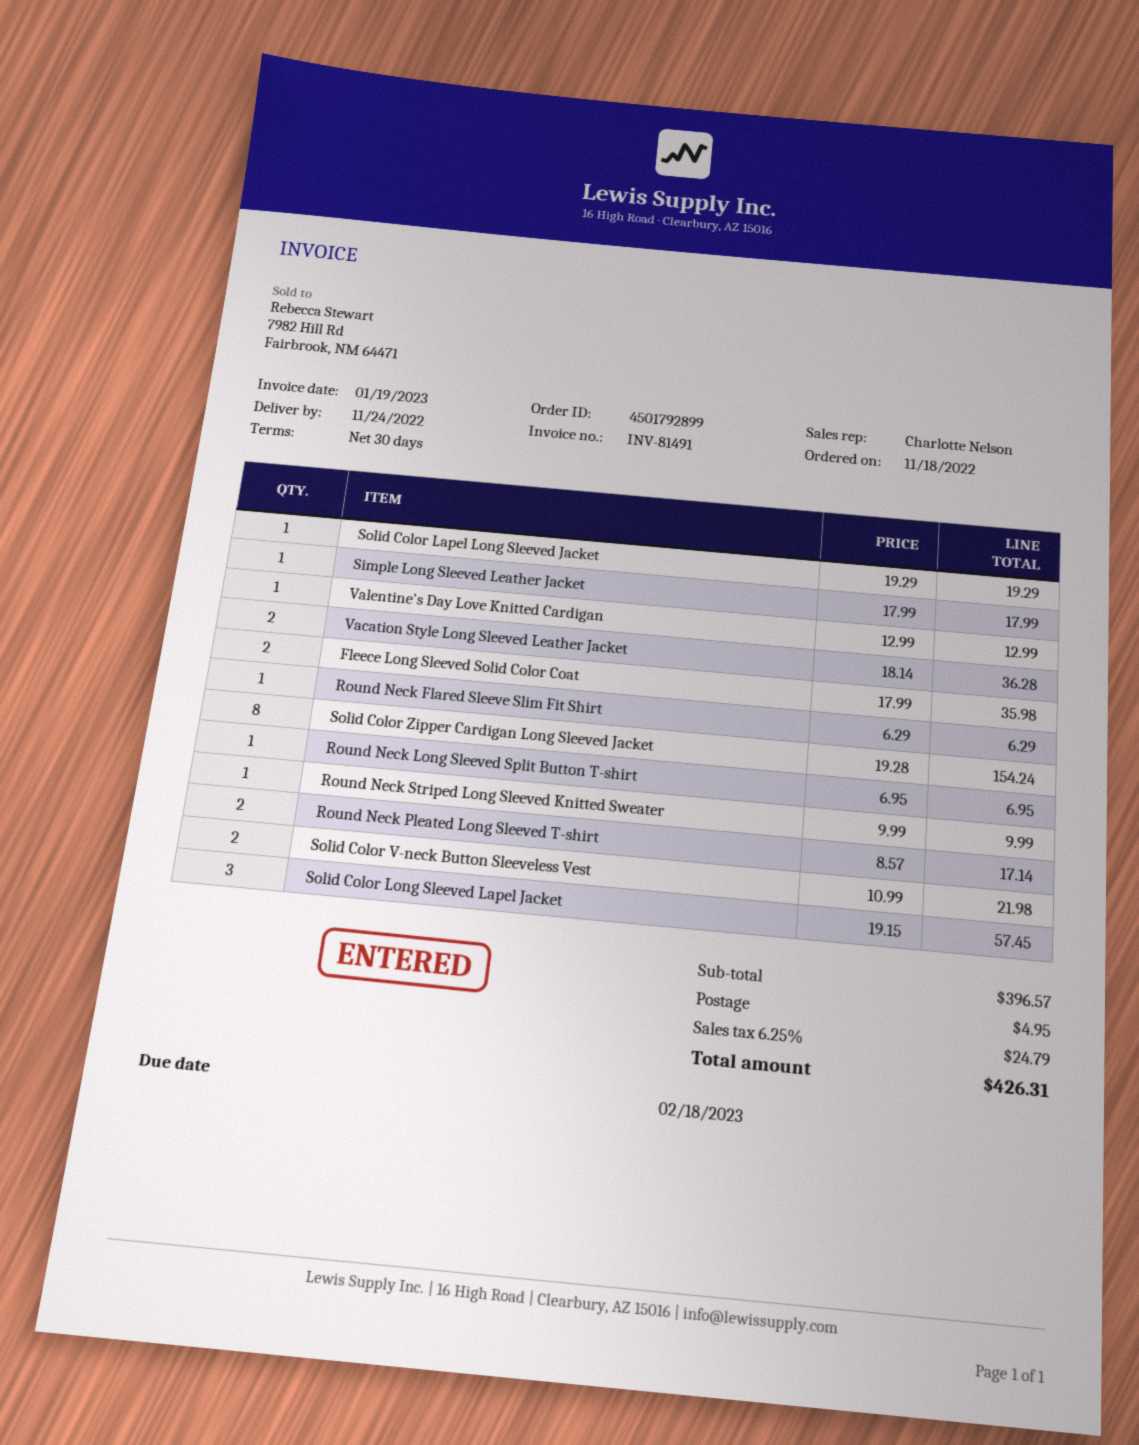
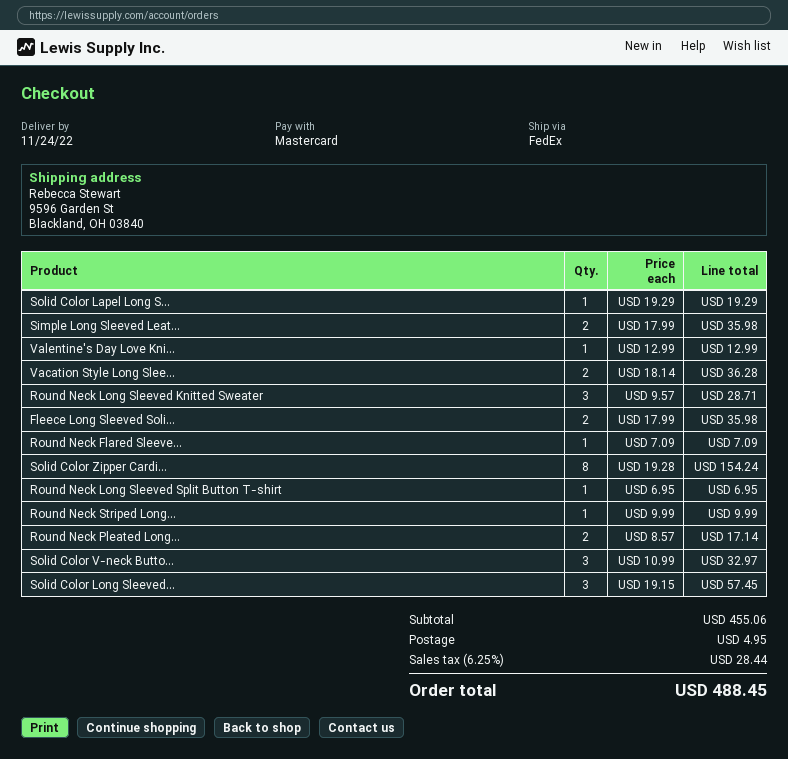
Simple Long Sleeved Leather Jacket: 1 x 17.99 = 17.99 -> 2 x 17.99 = 35.98
Round Neck Flared Sleeve Slim Fit Shirt: 1 x 6.29 = 6.29 -> 1 x 7.09 = 7.09
Solid Color V-neck Button Sleeveless Vest: 2 x 10.99 = 21.98 -> 3 x 10.99 = 32.97
Round Neck Long Sleeved Knitted Sweater: none -> 3 x 9.57 = 28.71
subtotal: 396.57 -> 455.06
tax: 6.25% = 24.79 -> 6.25% = 28.44
total: 426.31 -> 488.45

